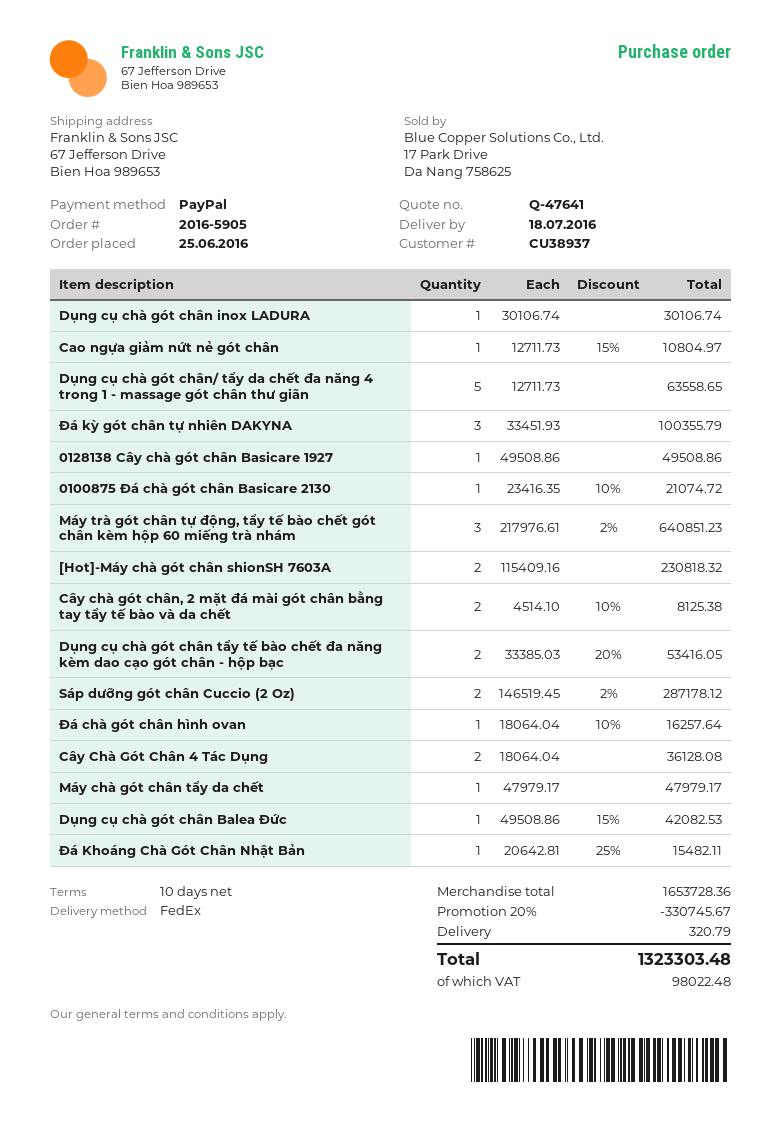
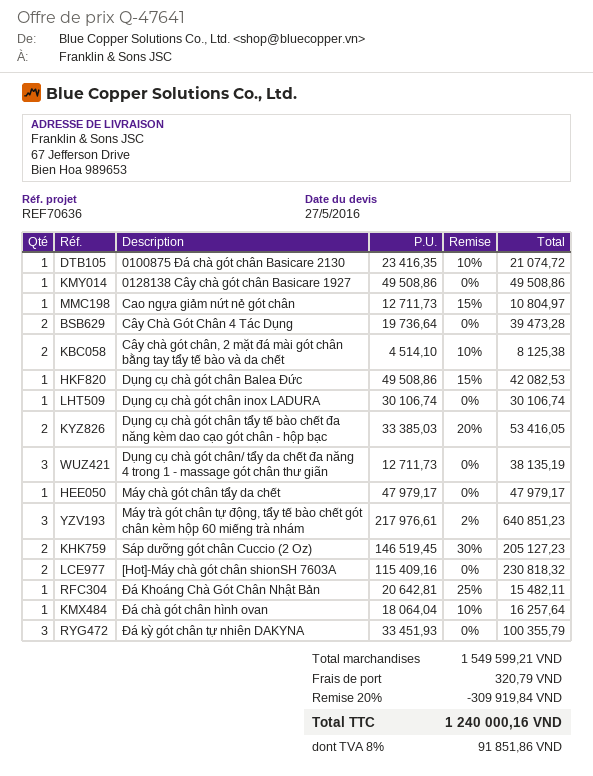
Dụng cụ chà gót chân/ tẩy da chết đa năng 4 trong 1 - massage gót chân thư giãn: 5 x 12711.73 = 63558.65 -> 3 x 12711.73 = 38135.19
Sáp dưỡng gót chân Cuccio (2 Oz): 2 x 146519.45 - 2% = 287178.12 -> 2 x 146519.45 - 30% = 205127.23
Cây Chà Gót Chân 4 Tác Dụng: 2 x 18064.04 = 36128.08 -> 2 x 19736.64 = 39473.28
subtotal: 1653728.36 -> 1549599.21
discount: 20% = 330745.67 -> 20% = 309919.84
tax: 98022.48 -> 91851.86
total: 1323303.48 -> 1240000.16

